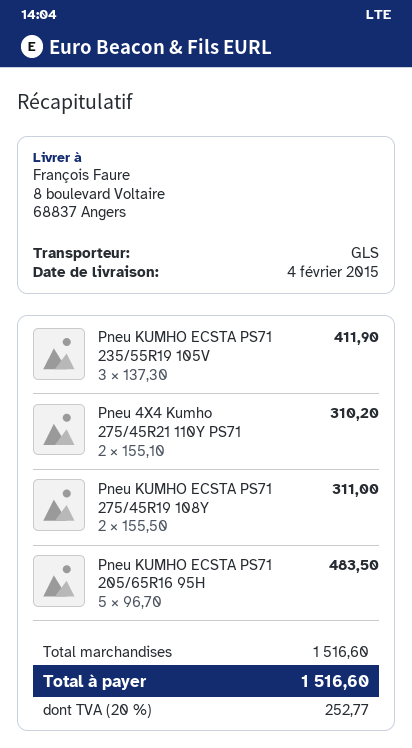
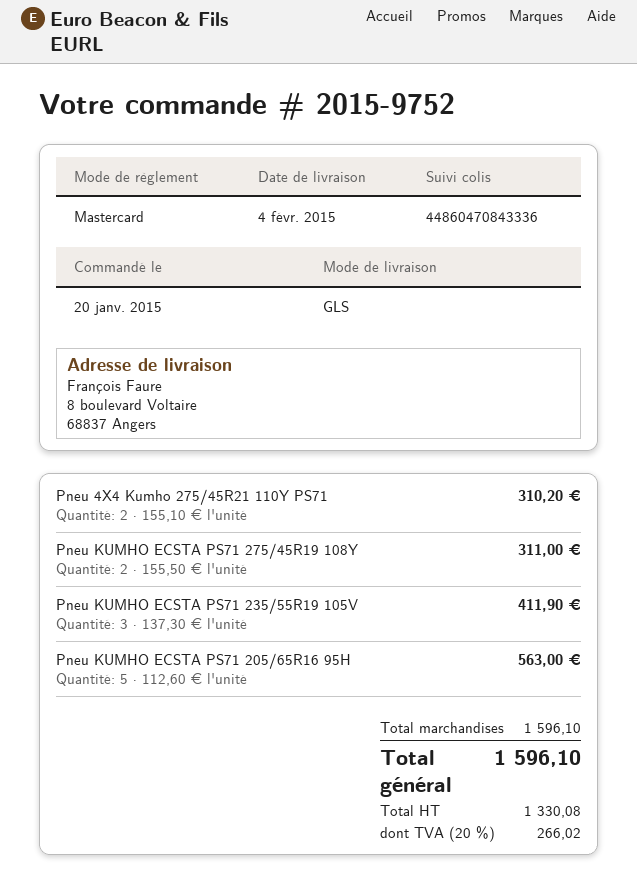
Pneu KUMHO ECSTA PS71 205/65R16 95H: 5 x 96.70 = 483.50 -> 5 x 112.60 = 563.00
subtotal: 1516.60 -> 1596.10
tax: 20% = 252.77 -> 20% = 266.02
total: 1516.60 -> 1596.10

